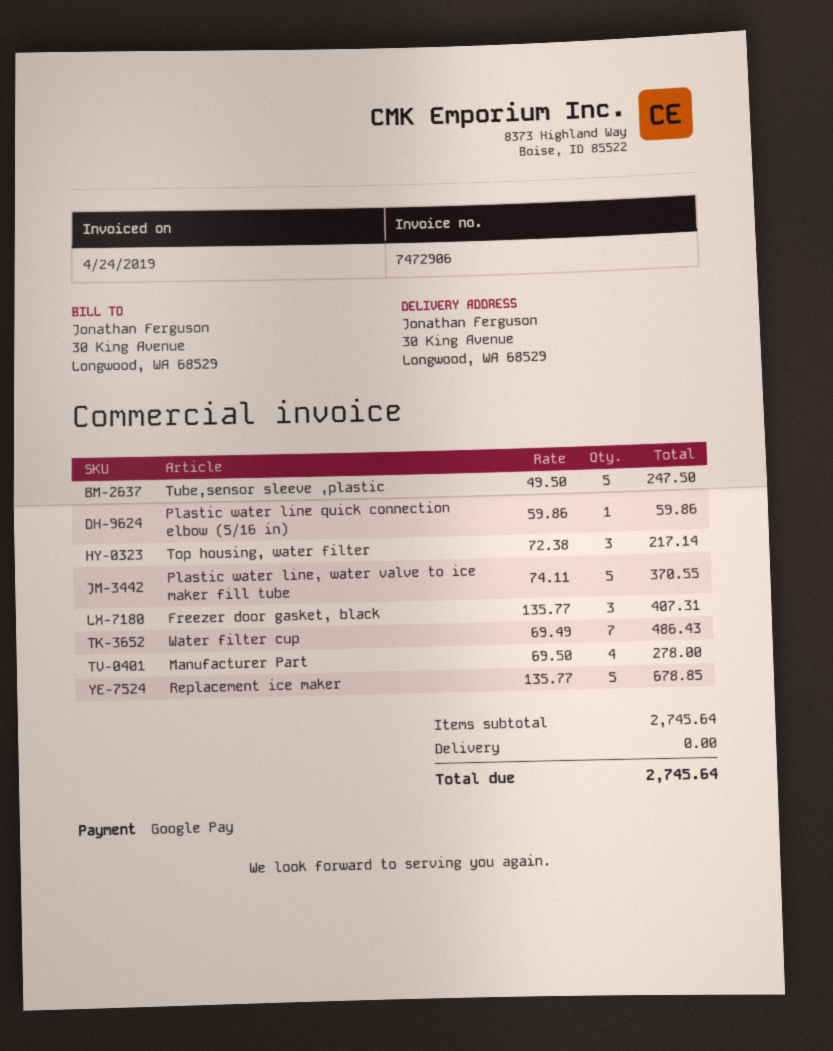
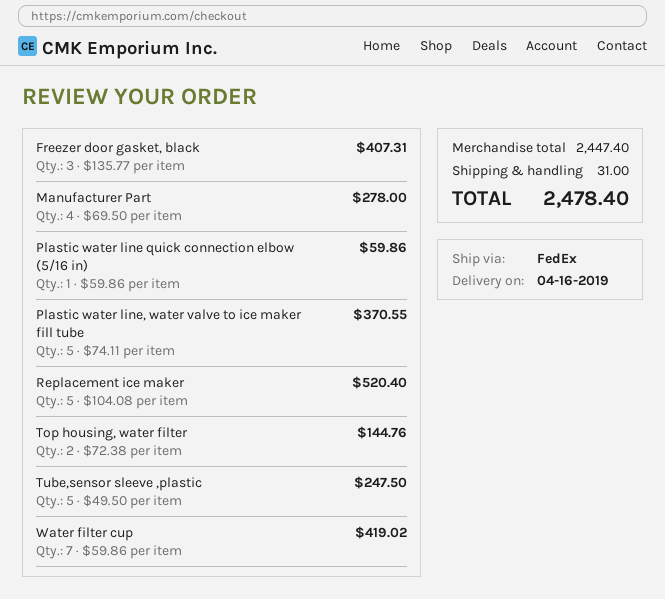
Top housing, water filter: 3 x 72.38 = 217.14 -> 2 x 72.38 = 144.76
Water filter cup: 7 x 69.49 = 486.43 -> 7 x 59.86 = 419.02
Replacement ice maker: 5 x 135.77 = 678.85 -> 5 x 104.08 = 520.40
subtotal: 2745.64 -> 2447.40
shipping: 0.00 -> 31.00
total: 2745.64 -> 2478.40

